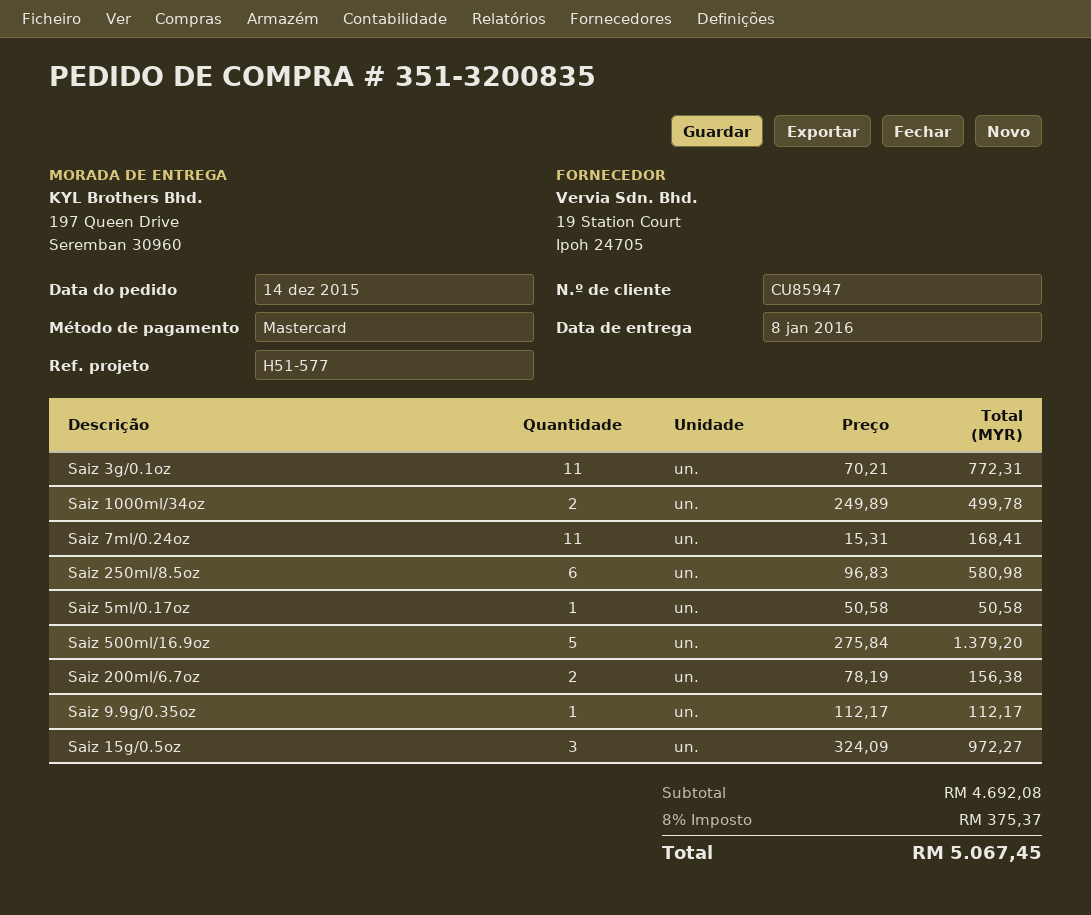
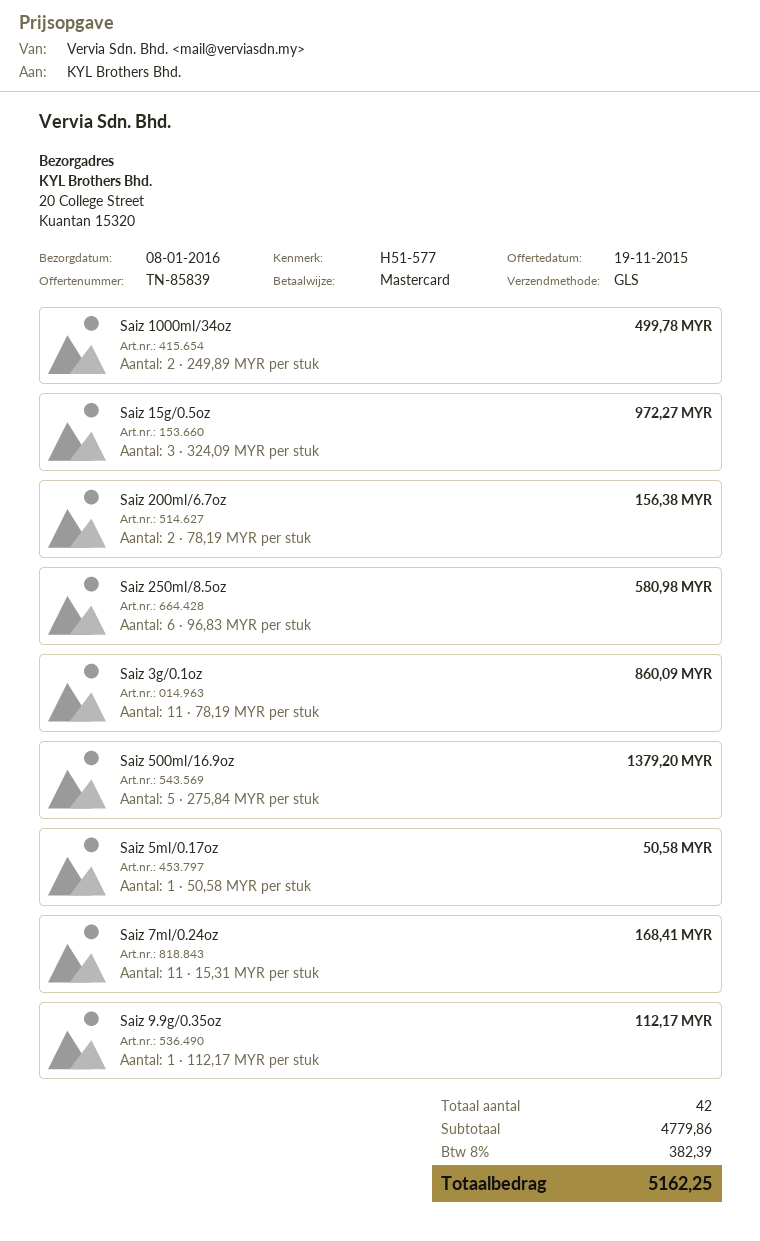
ship to: 197 Queen Drive, Seremban 30960 -> 20 College Street, Kuantan 15320
Saiz 3g/0.1oz: 11 x 70.21 = 772.31 -> 11 x 78.19 = 860.09
subtotal: 4692.08 -> 4779.86
tax: 8% = 375.37 -> 8% = 382.39
total: 5067.45 -> 5162.25

